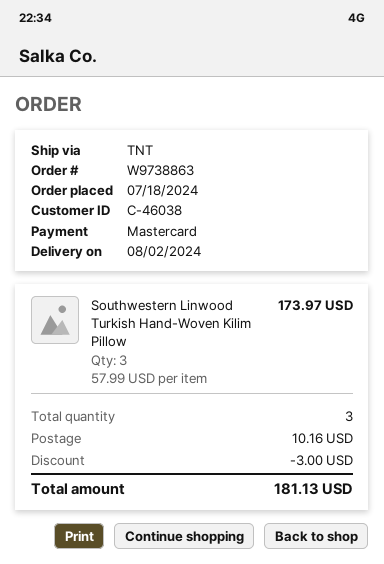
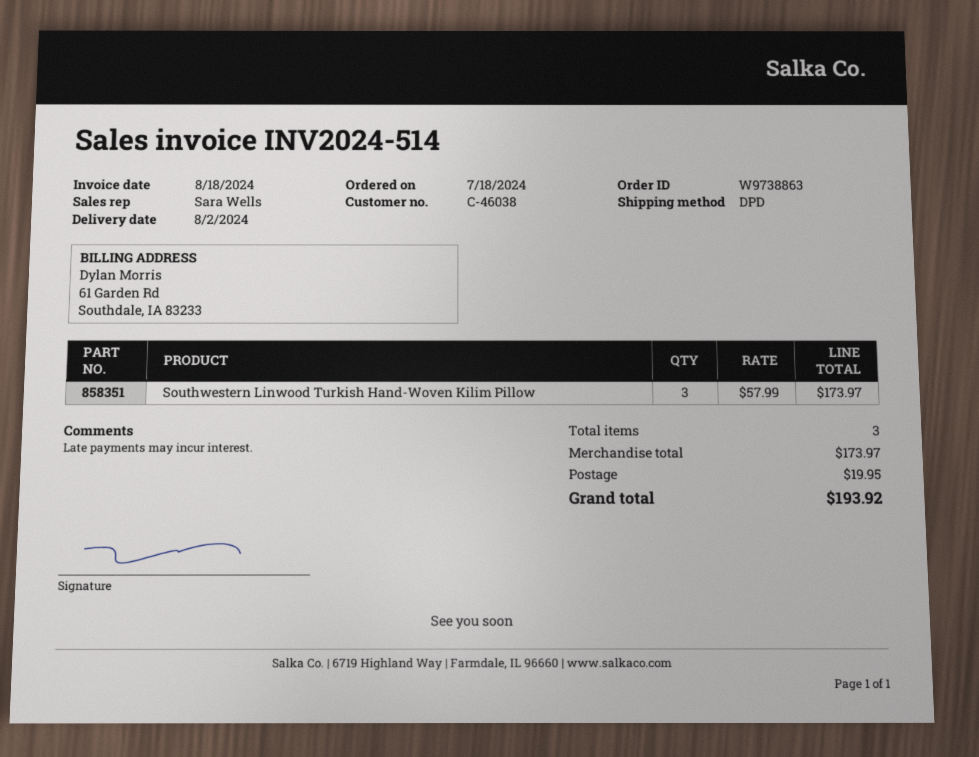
shipping method: TNT -> DPD
discount: 3.00 -> none
shipping: 10.16 -> 19.95
total: 181.13 -> 193.92

